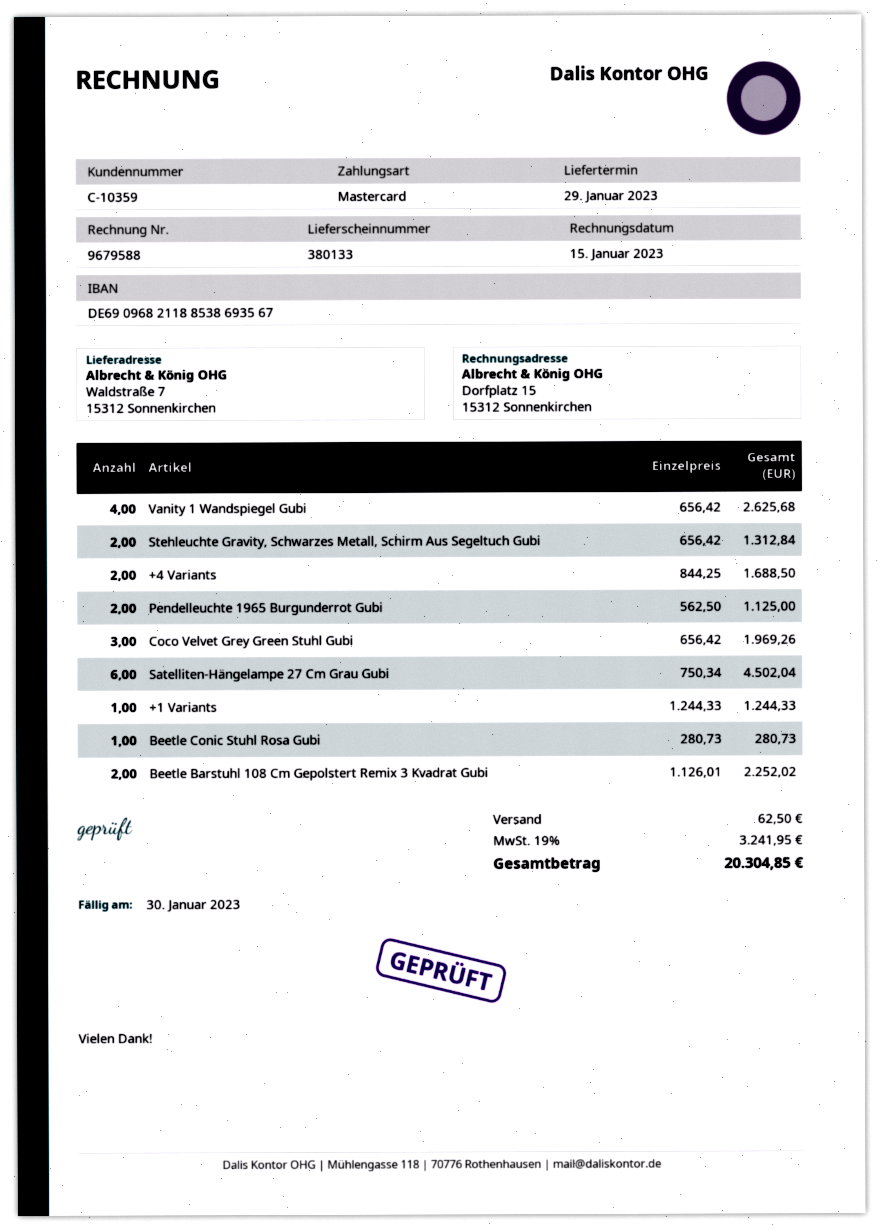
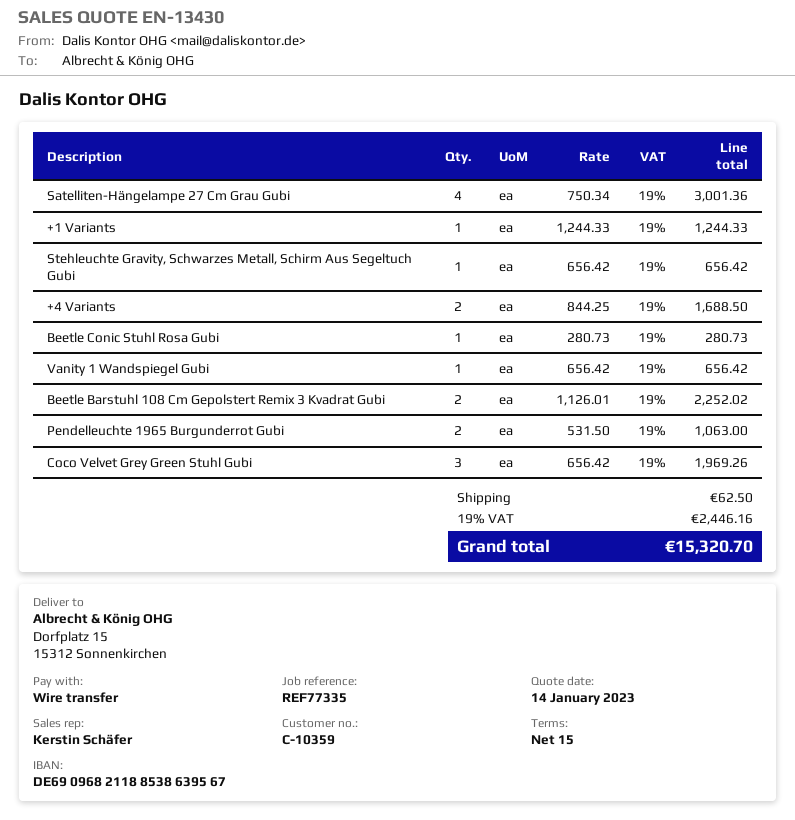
payment method: Mastercard -> bank transfer
bank account: DE69096821188538693567 -> DE69096821188538639567
ship to: Waldstraße 7, 15312 Sonnenkirchen -> Dorfplatz 15, 15312 Sonnenkirchen
Vanity 1 Wandspiegel Gubi: 4 x 656.42 = 2625.68 -> 1 x 656.42 = 656.42
Stehleuchte Gravity, Schwarzes Metall, Schirm Aus Segeltuch Gubi: 2 x 656.42 = 1312.84 -> 1 x 656.42 = 656.42
Pendelleuchte 1965 Burgunderrot Gubi: 2 x 562.50 = 1125.00 -> 2 x 531.50 = 1063.00
Satelliten-Hängelampe 27 Cm Grau Gubi: 6 x 750.34 = 4502.04 -> 4 x 750.34 = 3001.36
tax: 19% = 3241.95 -> 19% = 2446.16
total: 20304.85 -> 15320.70

